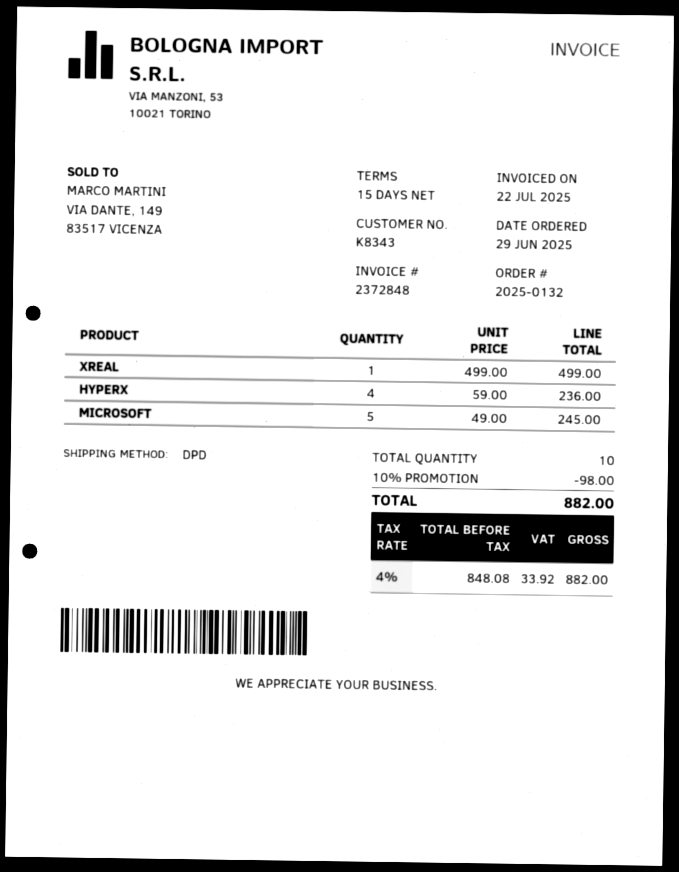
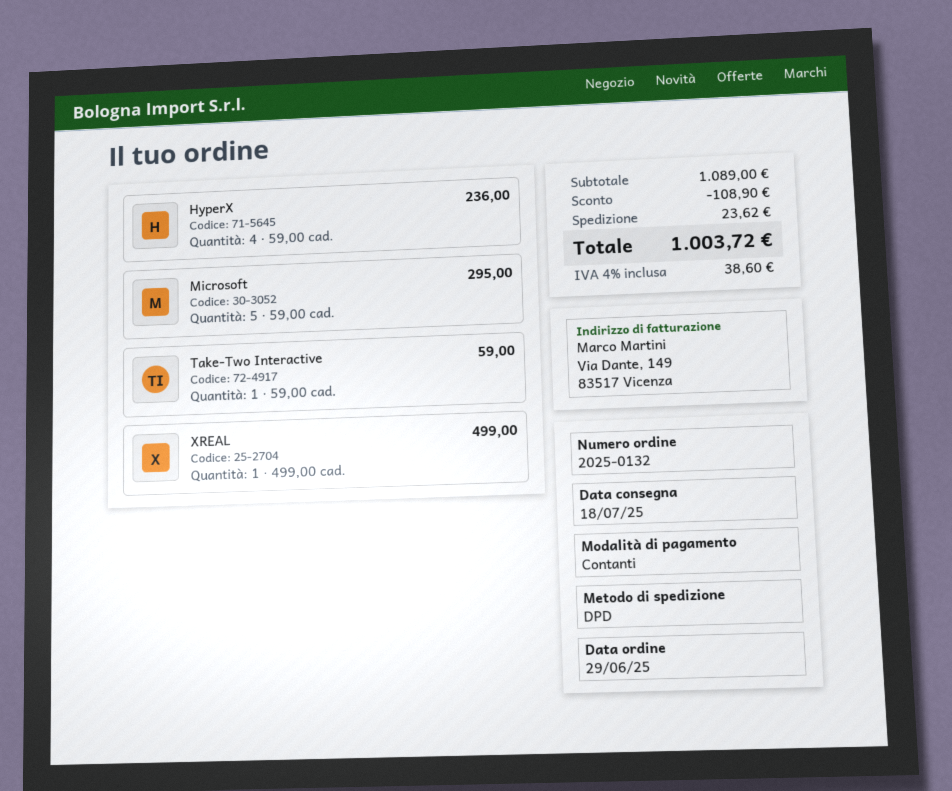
MICROSOFT: 5 x 49.00 = 245.00 -> 5 x 59.00 = 295.00
Take-Two Interactive: none -> 1 x 59.00 = 59.00
discount: 98.00 -> 108.90
shipping: none -> 23.62
tax: 4% = 33.92 -> 4% = 38.60
total: 882.00 -> 1003.72

